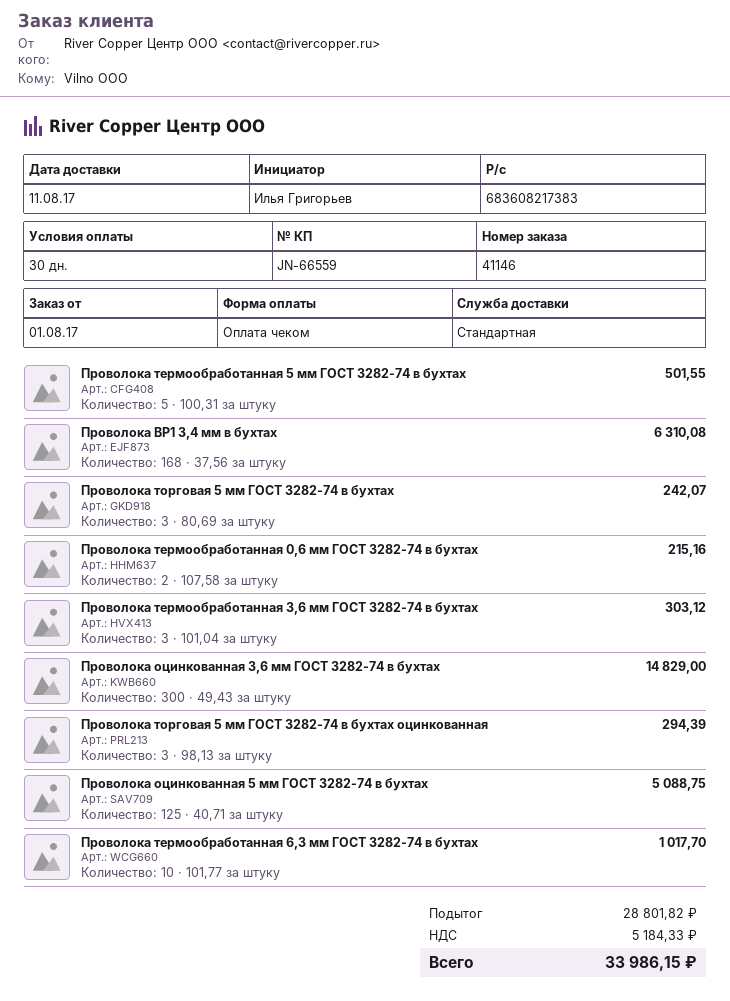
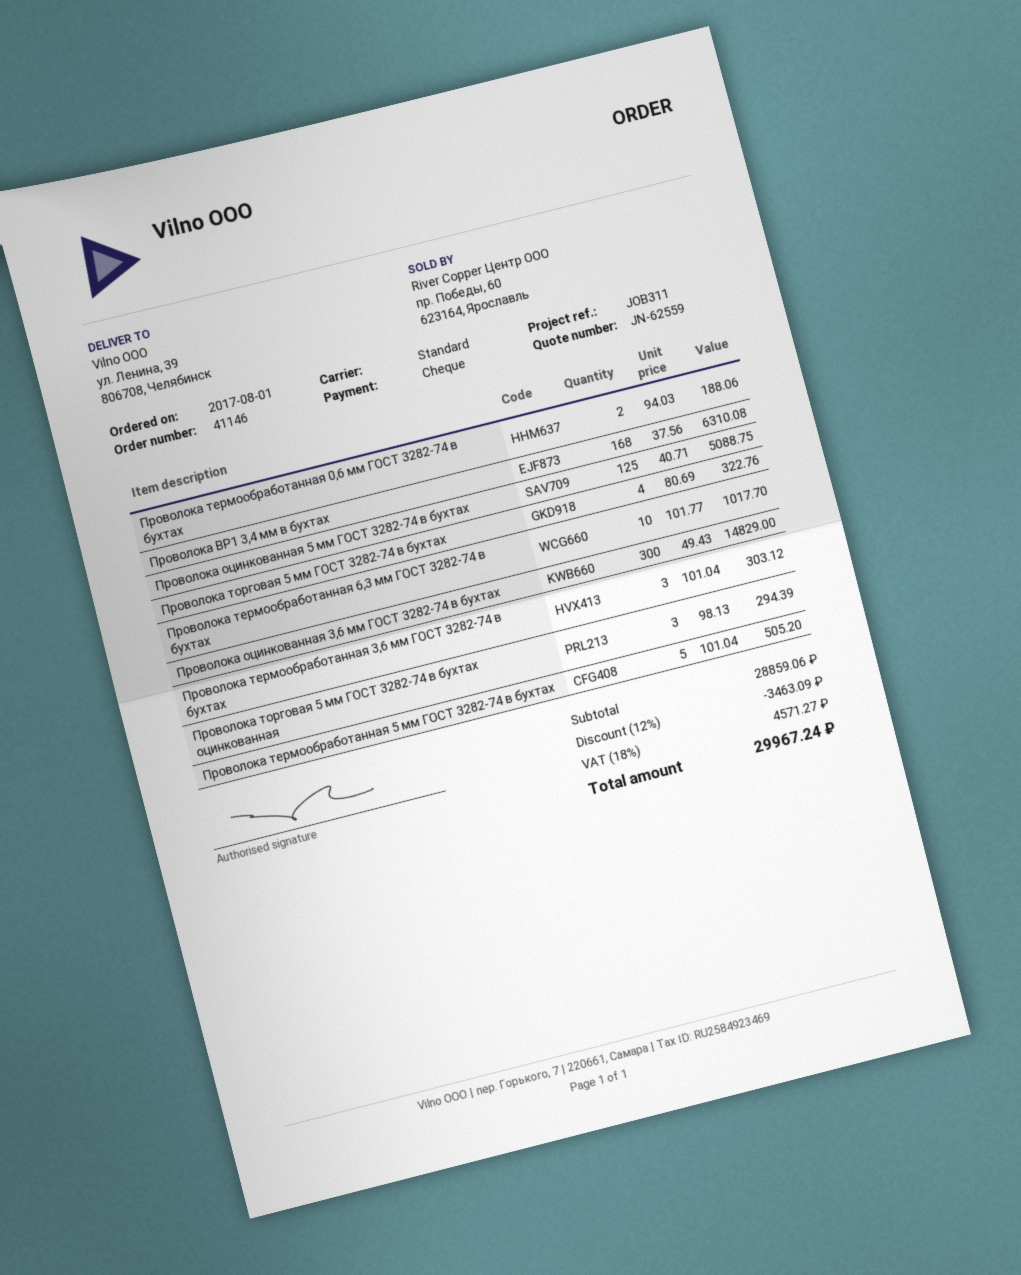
quote number: JN-66559 -> JN-62559
Проволока термообработанная 5 мм ГОСТ 3282-74 в бухтах: 5 x 100.31 = 501.55 -> 5 x 101.04 = 505.20
Проволока торговая 5 мм ГОСТ 3282-74 в бухтах: 3 x 80.69 = 242.07 -> 4 x 80.69 = 322.76
Проволока термообработанная 0,6 мм ГОСТ 3282-74 в бухтах: 2 x 107.58 = 215.16 -> 2 x 94.03 = 188.06
subtotal: 28801.82 -> 28859.06
discount: none -> 12% = 3463.09
tax: 5184.33 -> 4571.27
total: 33986.15 -> 29967.24

